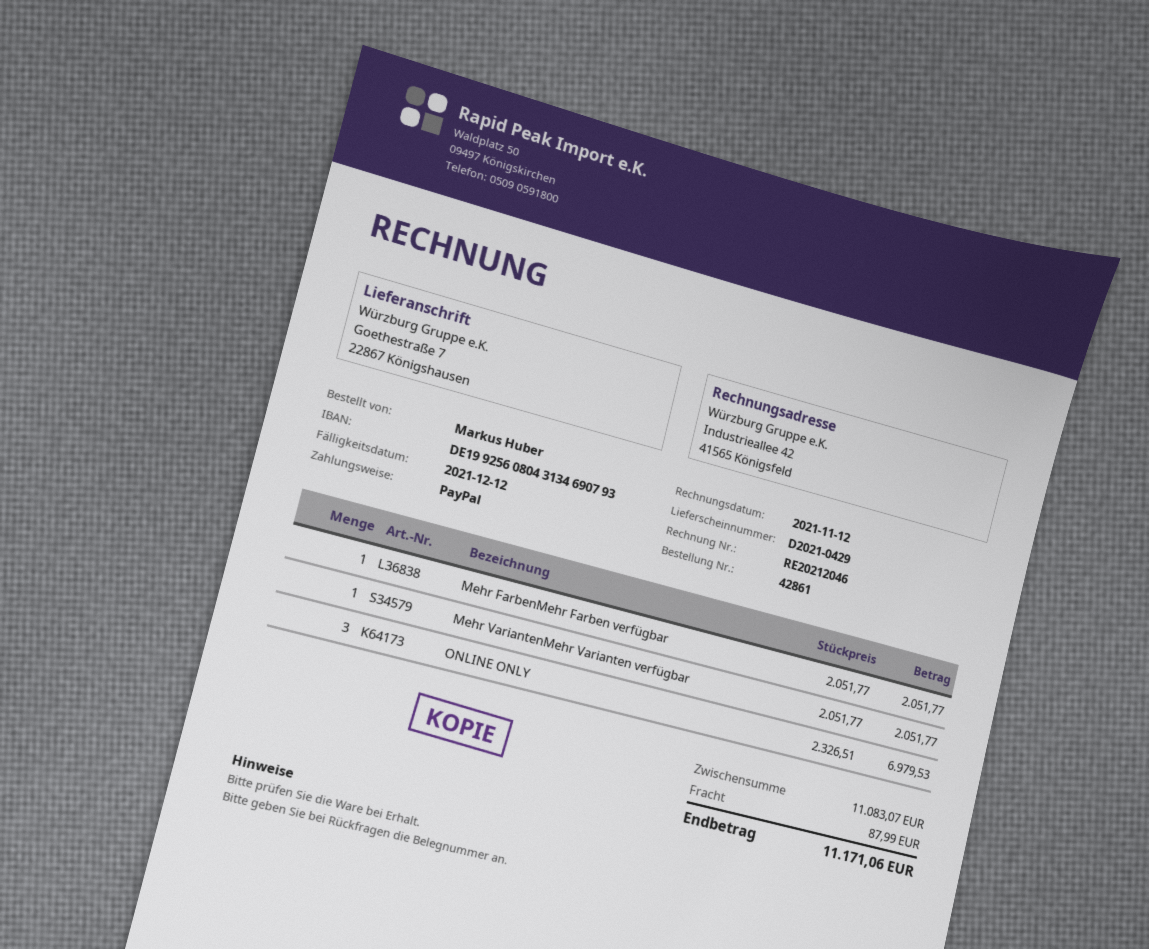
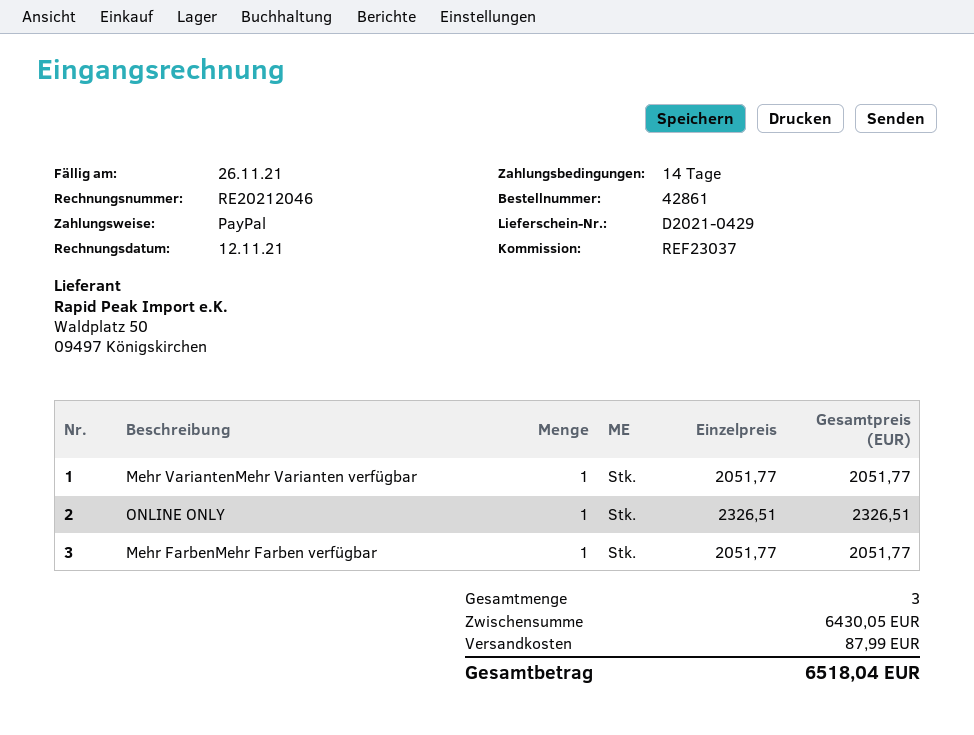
due date: 2021-12-12 -> 2021-11-26
ONLINE ONLY: 3 x 2326.51 = 6979.53 -> 1 x 2326.51 = 2326.51
subtotal: 11083.07 -> 6430.05
total: 11171.06 -> 6518.04

